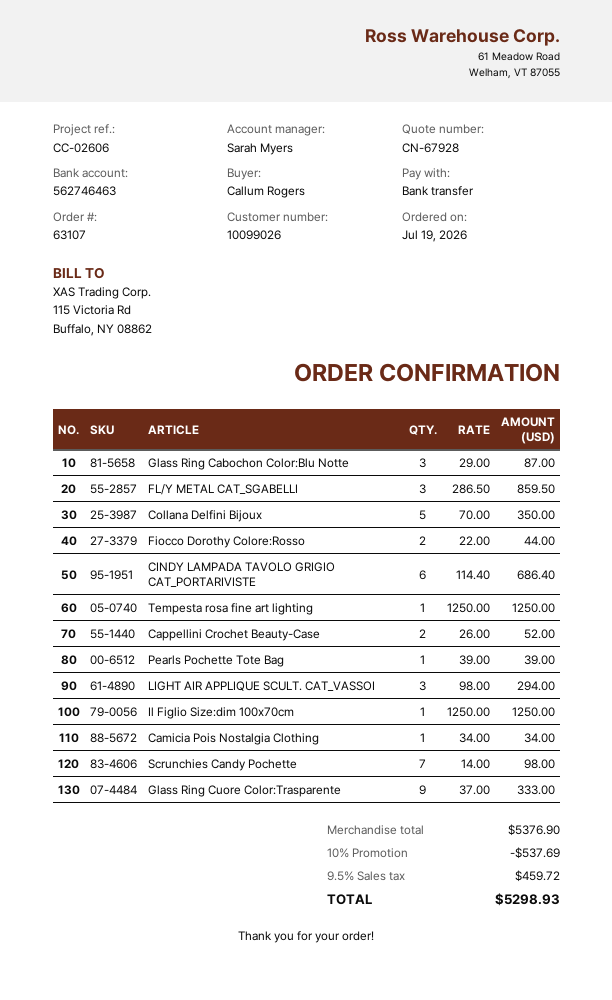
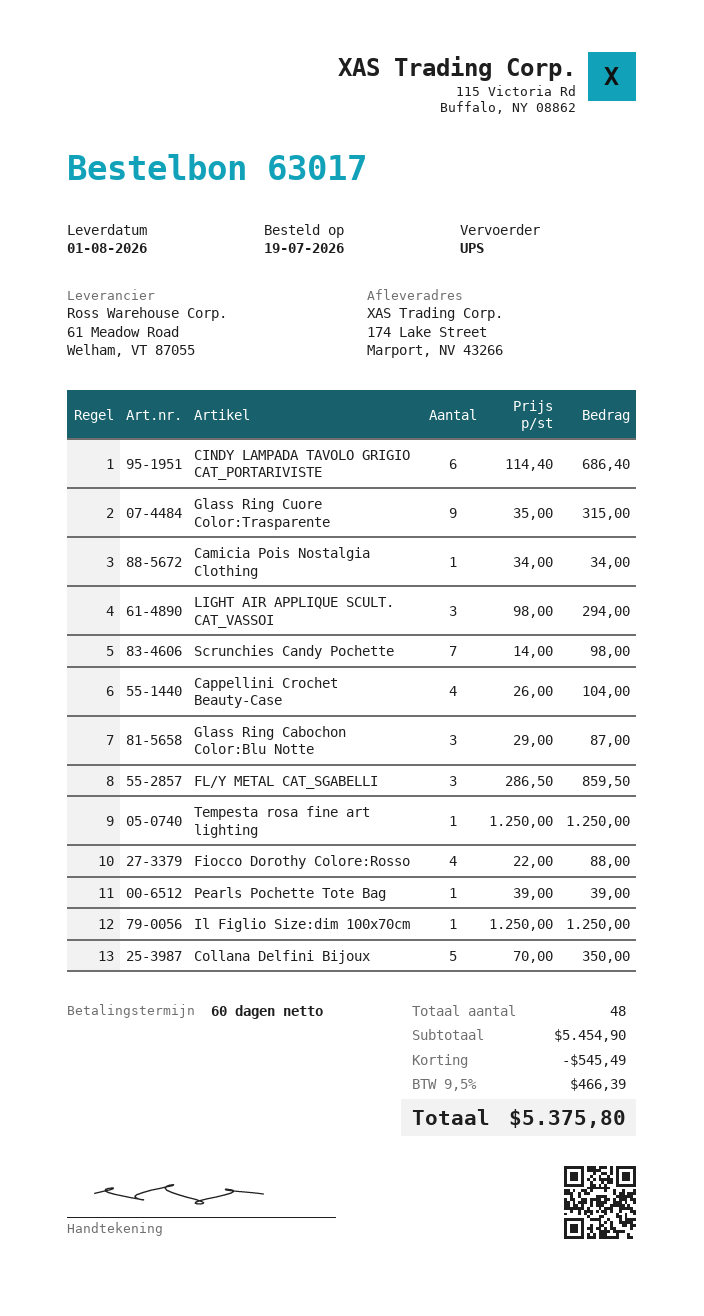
order number: 63107 -> 63017
Fiocco Dorothy Colore:Rosso: 2 x 22.00 = 44.00 -> 4 x 22.00 = 88.00
Cappellini Crochet Beauty-Case: 2 x 26.00 = 52.00 -> 4 x 26.00 = 104.00
Glass Ring Cuore Color:Trasparente: 9 x 37.00 = 333.00 -> 9 x 35.00 = 315.00
subtotal: 5376.90 -> 5454.90
discount: 537.69 -> 545.49
tax: 9.5% = 459.72 -> 9.5% = 466.39
total: 5298.93 -> 5375.80

